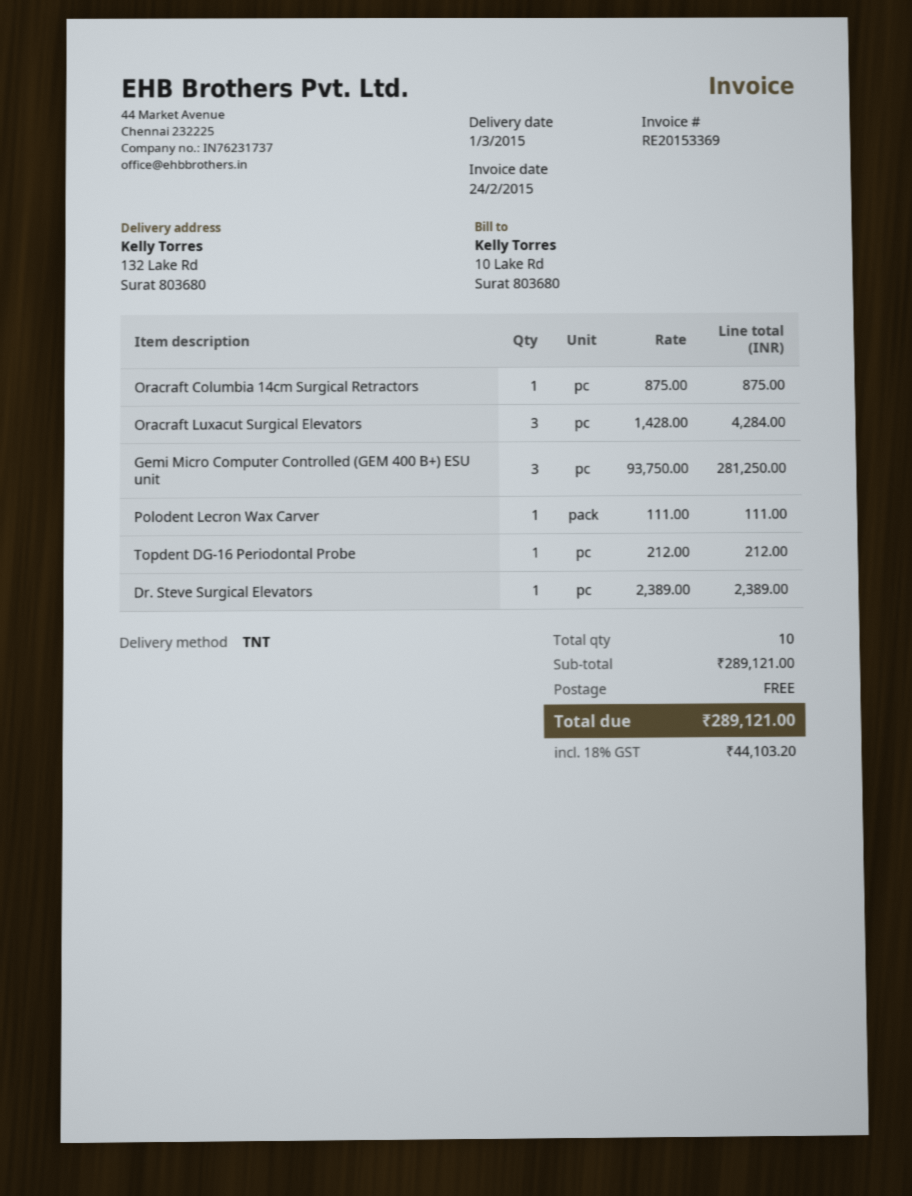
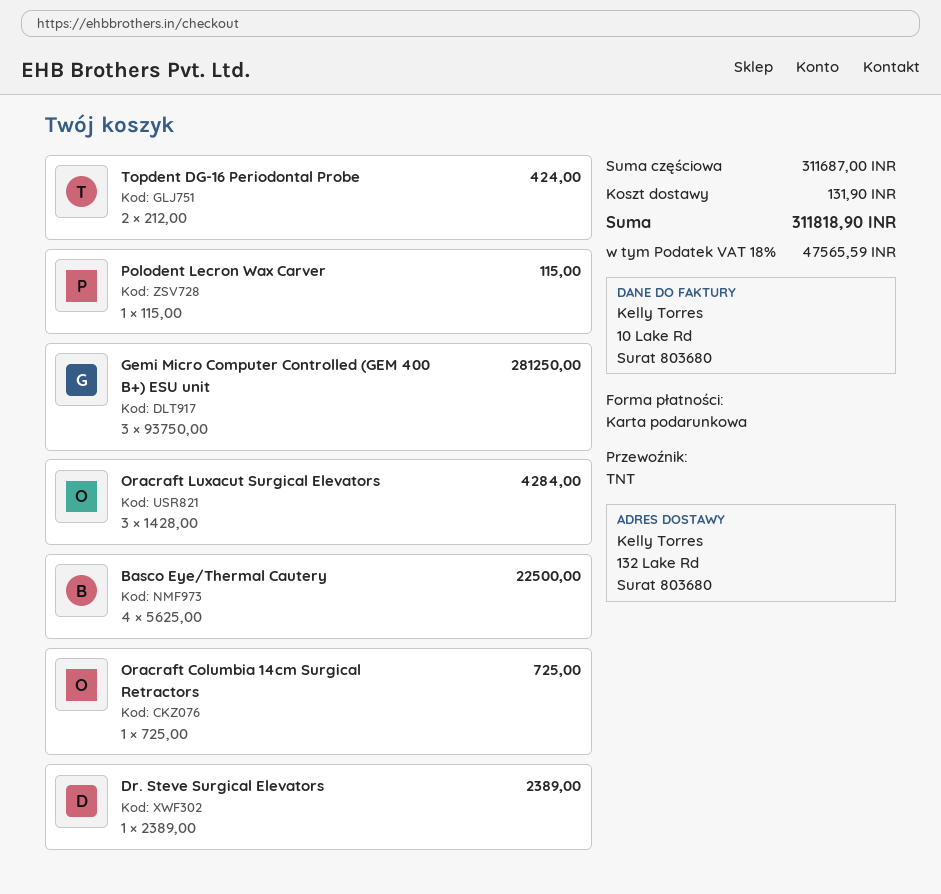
Oracraft Columbia 14cm Surgical Retractors: 1 x 875.00 = 875.00 -> 1 x 725.00 = 725.00
Polodent Lecron Wax Carver: 1 x 111.00 = 111.00 -> 1 x 115.00 = 115.00
Topdent DG-16 Periodontal Probe: 1 x 212.00 = 212.00 -> 2 x 212.00 = 424.00
Basco Eye/Thermal Cautery: none -> 4 x 5625.00 = 22500.00
subtotal: 289121.00 -> 311687.00
shipping: 0.00 -> 131.90
tax: 18% = 44103.20 -> 18% = 47565.59
total: 289121.00 -> 311818.90

